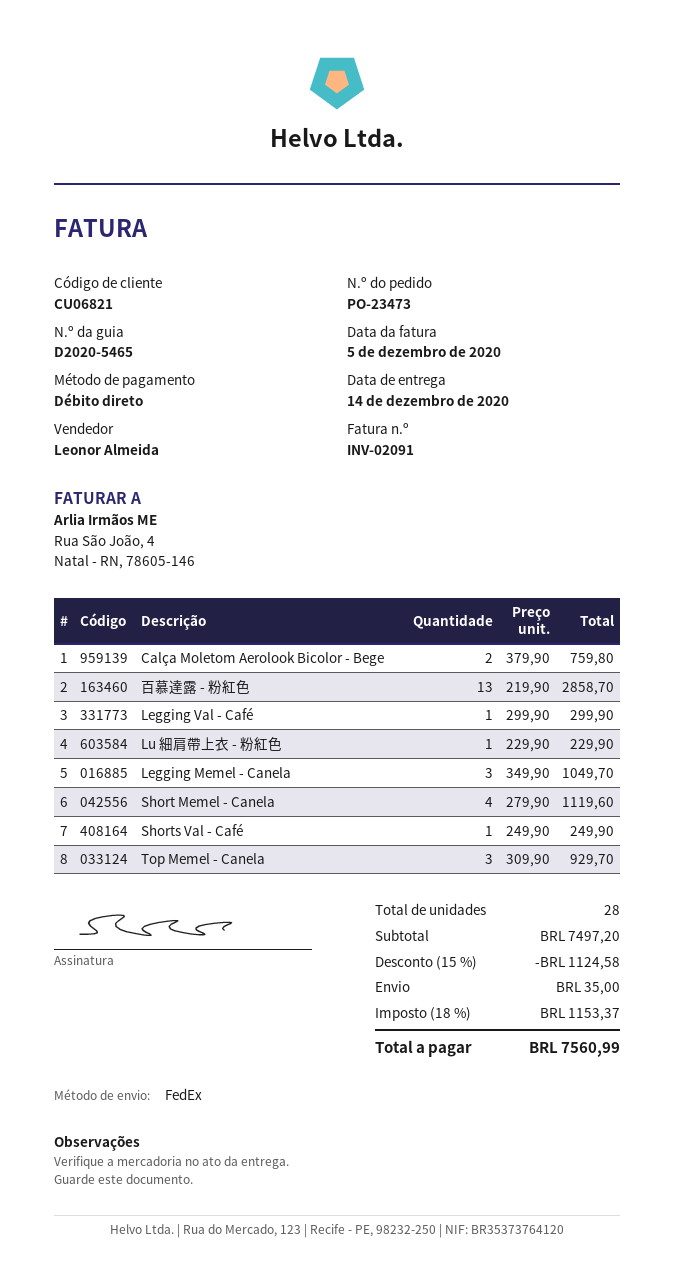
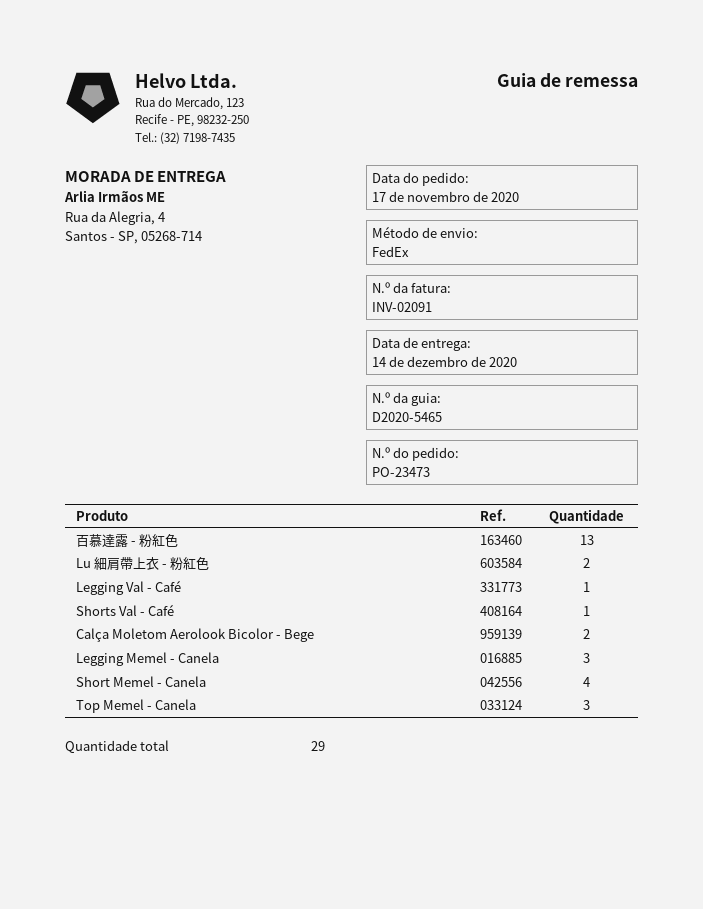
Lu 細肩帶上衣 - 粉紅色: 1 -> 2
total quantity: 28 -> 29

